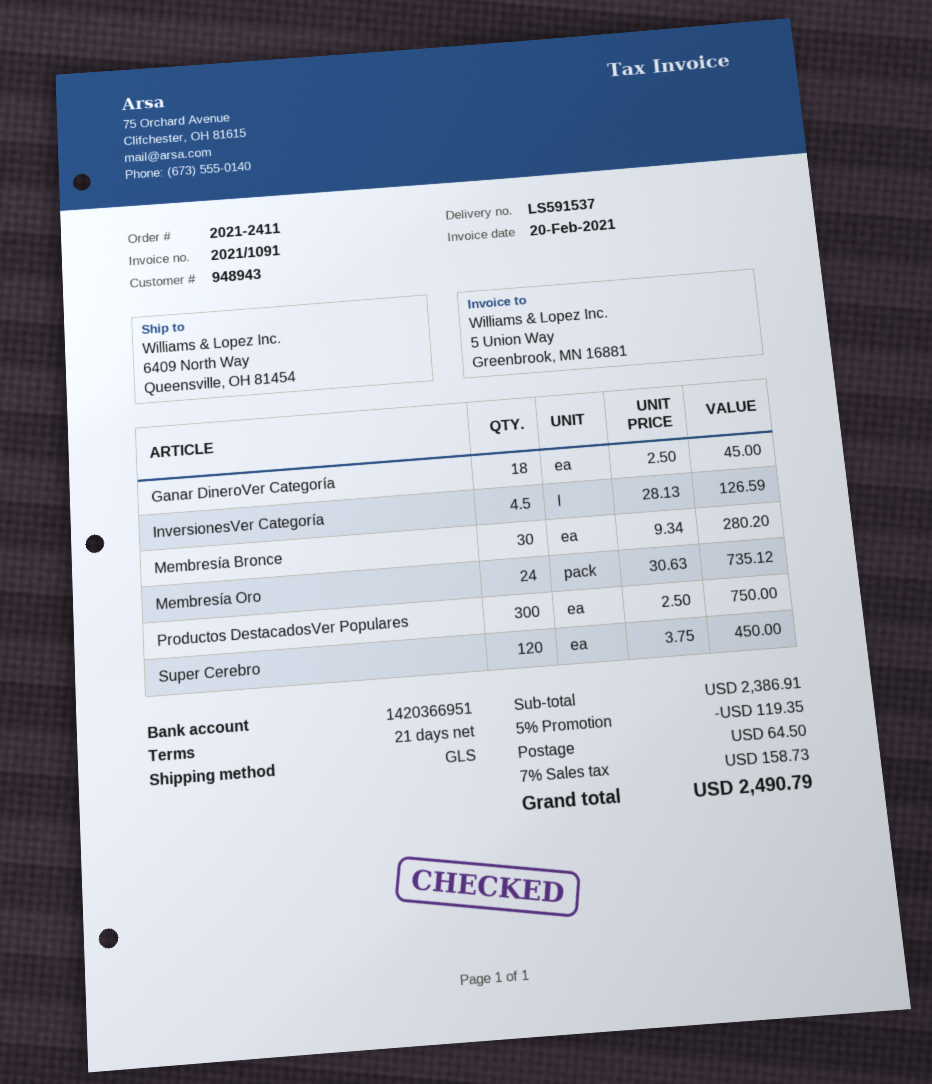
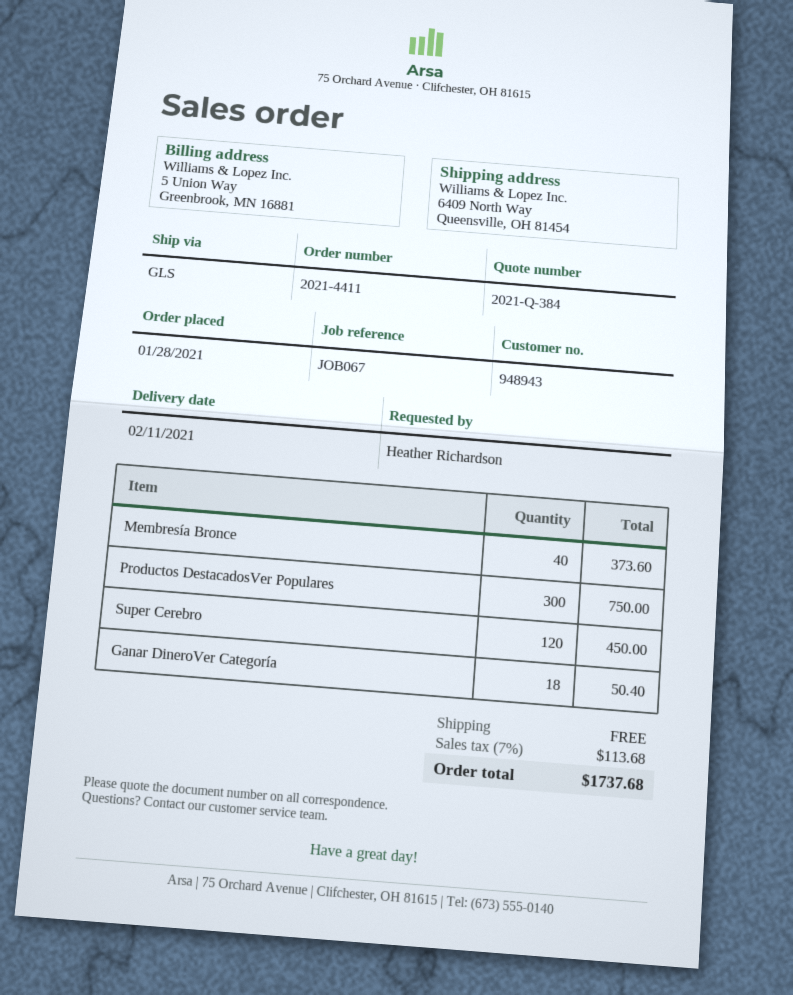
order number: 2021-2411 -> 2021-4411
Ganar DineroVer Categoría: 18 for 45.00 -> 18 for 50.40
InversionesVer Categoría: 4.5 for 126.59 -> none
Membresía Bronce: 30 for 280.20 -> 40 for 373.60
Membresía Oro: 24 for 735.12 -> none
discount: 5% = 119.35 -> none
shipping: 64.50 -> 0.00
tax: 7% = 158.73 -> 7% = 113.68
total: 2490.79 -> 1737.68

